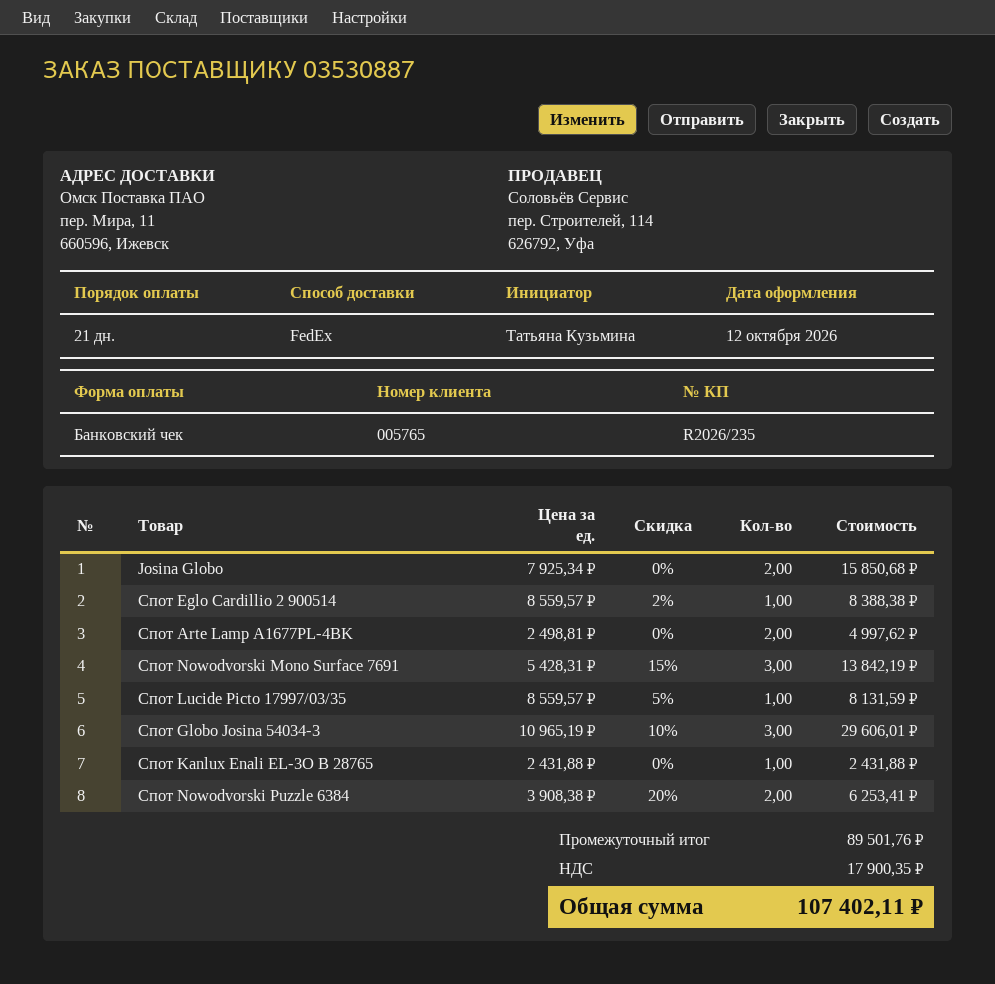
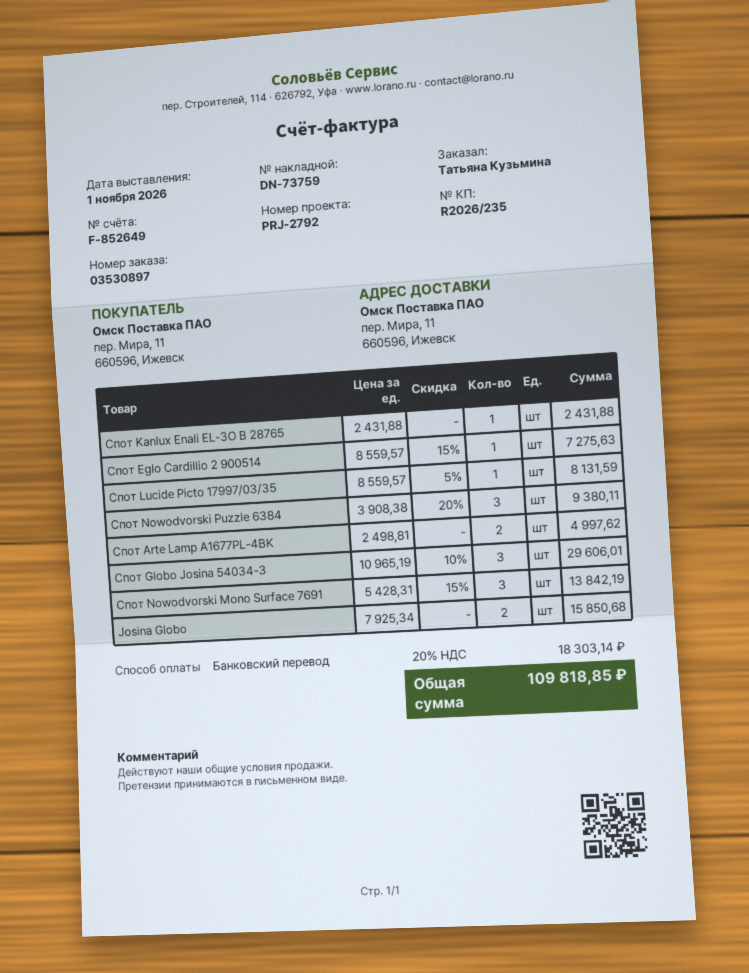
order number: 03530887 -> 03530897
payment method: cheque -> bank transfer
Спот Eglo Cardillio 2 900514: 1 x 8559.57 - 2% = 8388.38 -> 1 x 8559.57 - 15% = 7275.63
Спот Nowodvorski Puzzle 6384: 2 x 3908.38 - 20% = 6253.41 -> 3 x 3908.38 - 20% = 9380.11
tax: 17900.35 -> 18303.14
total: 107402.11 -> 109818.85

